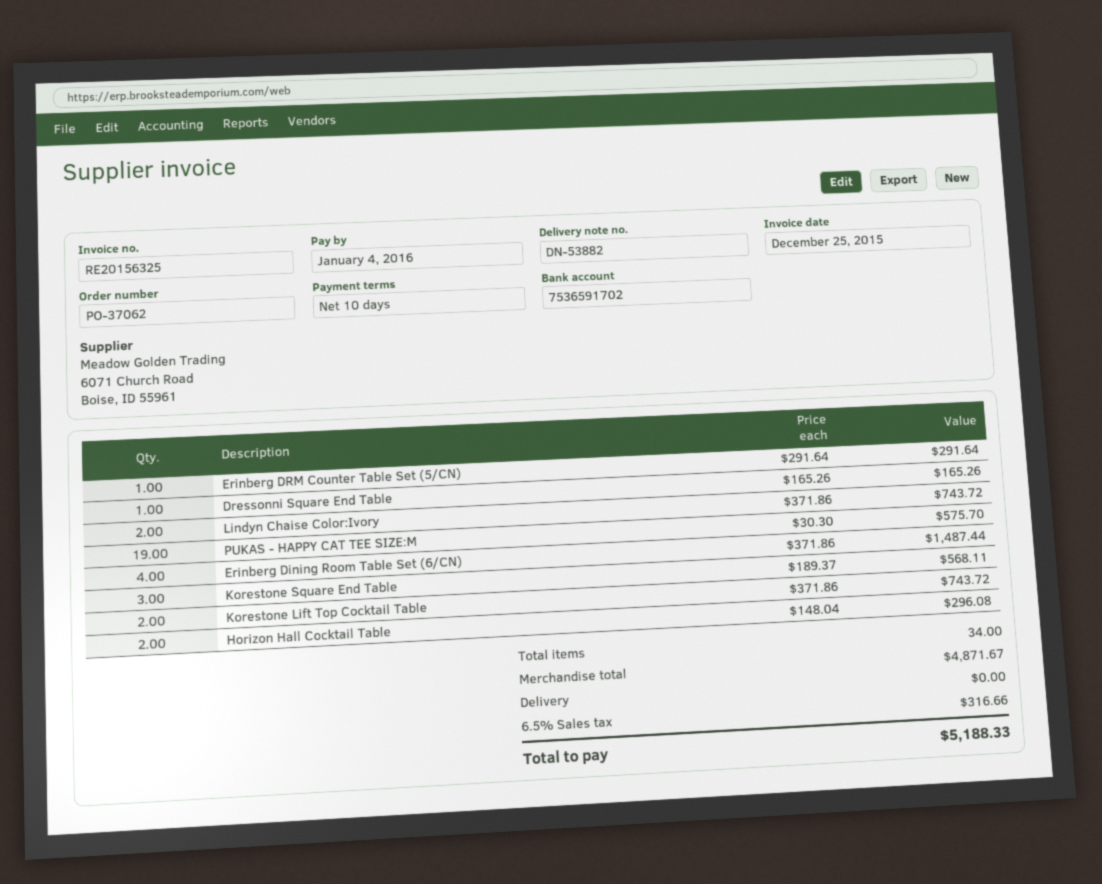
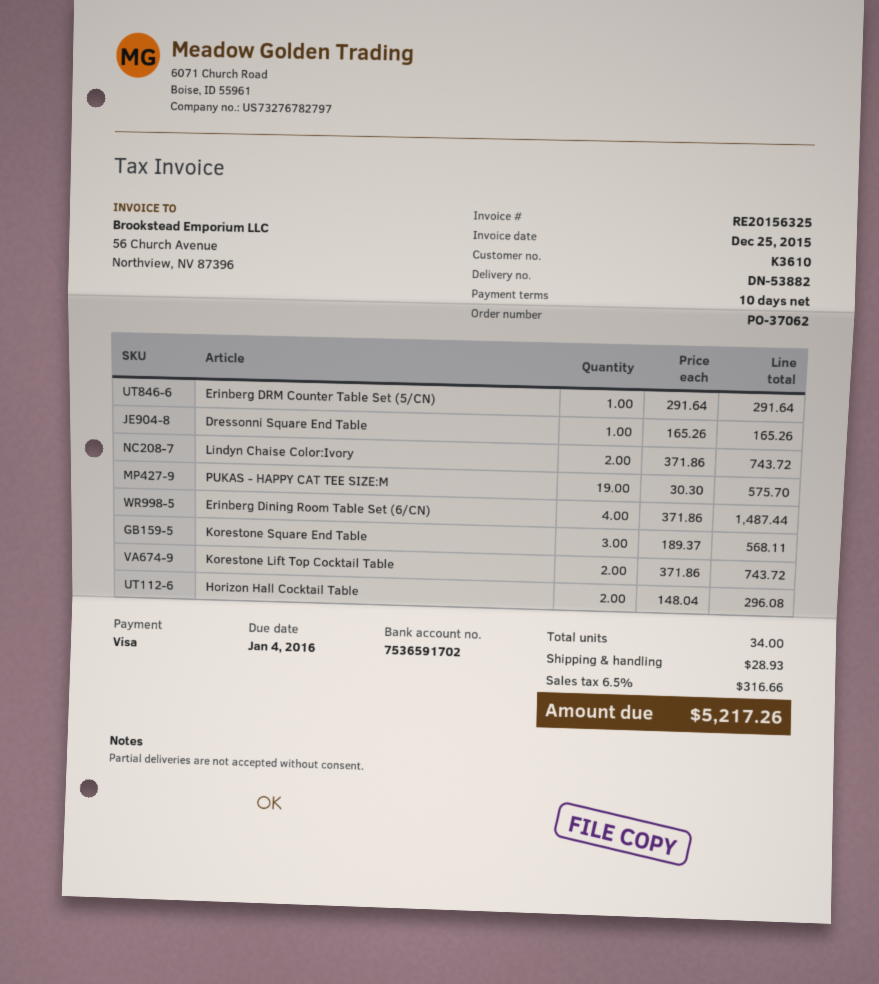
shipping: 0.00 -> 28.93
total: 5188.33 -> 5217.26

